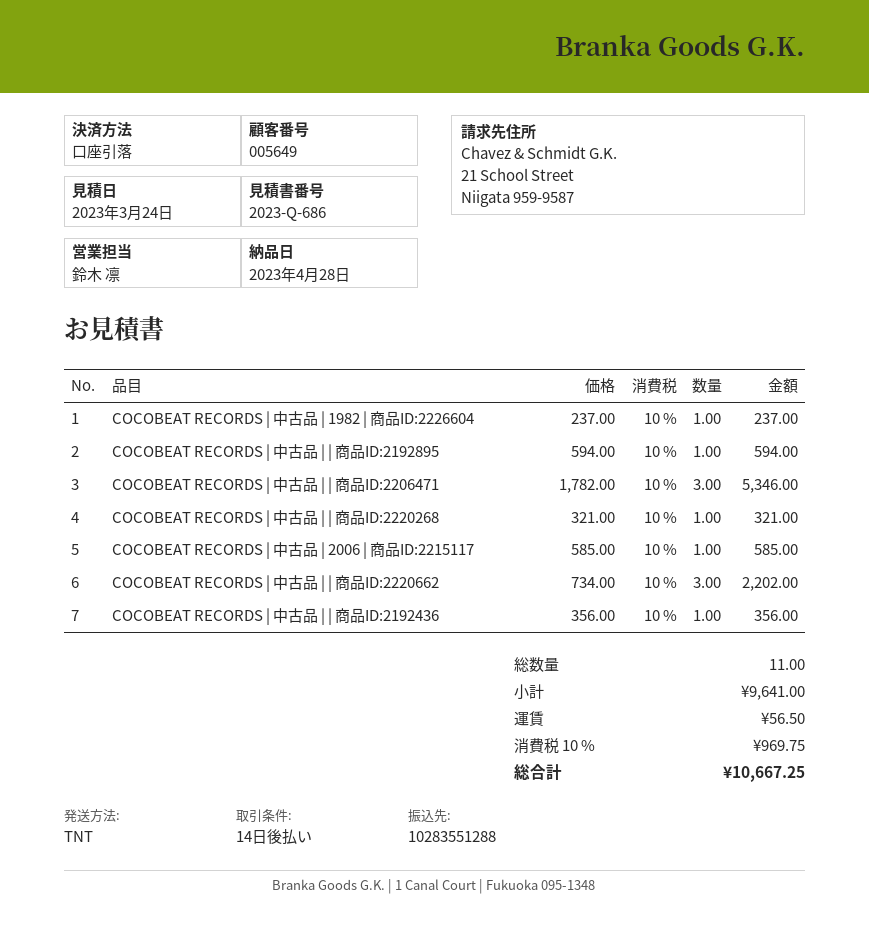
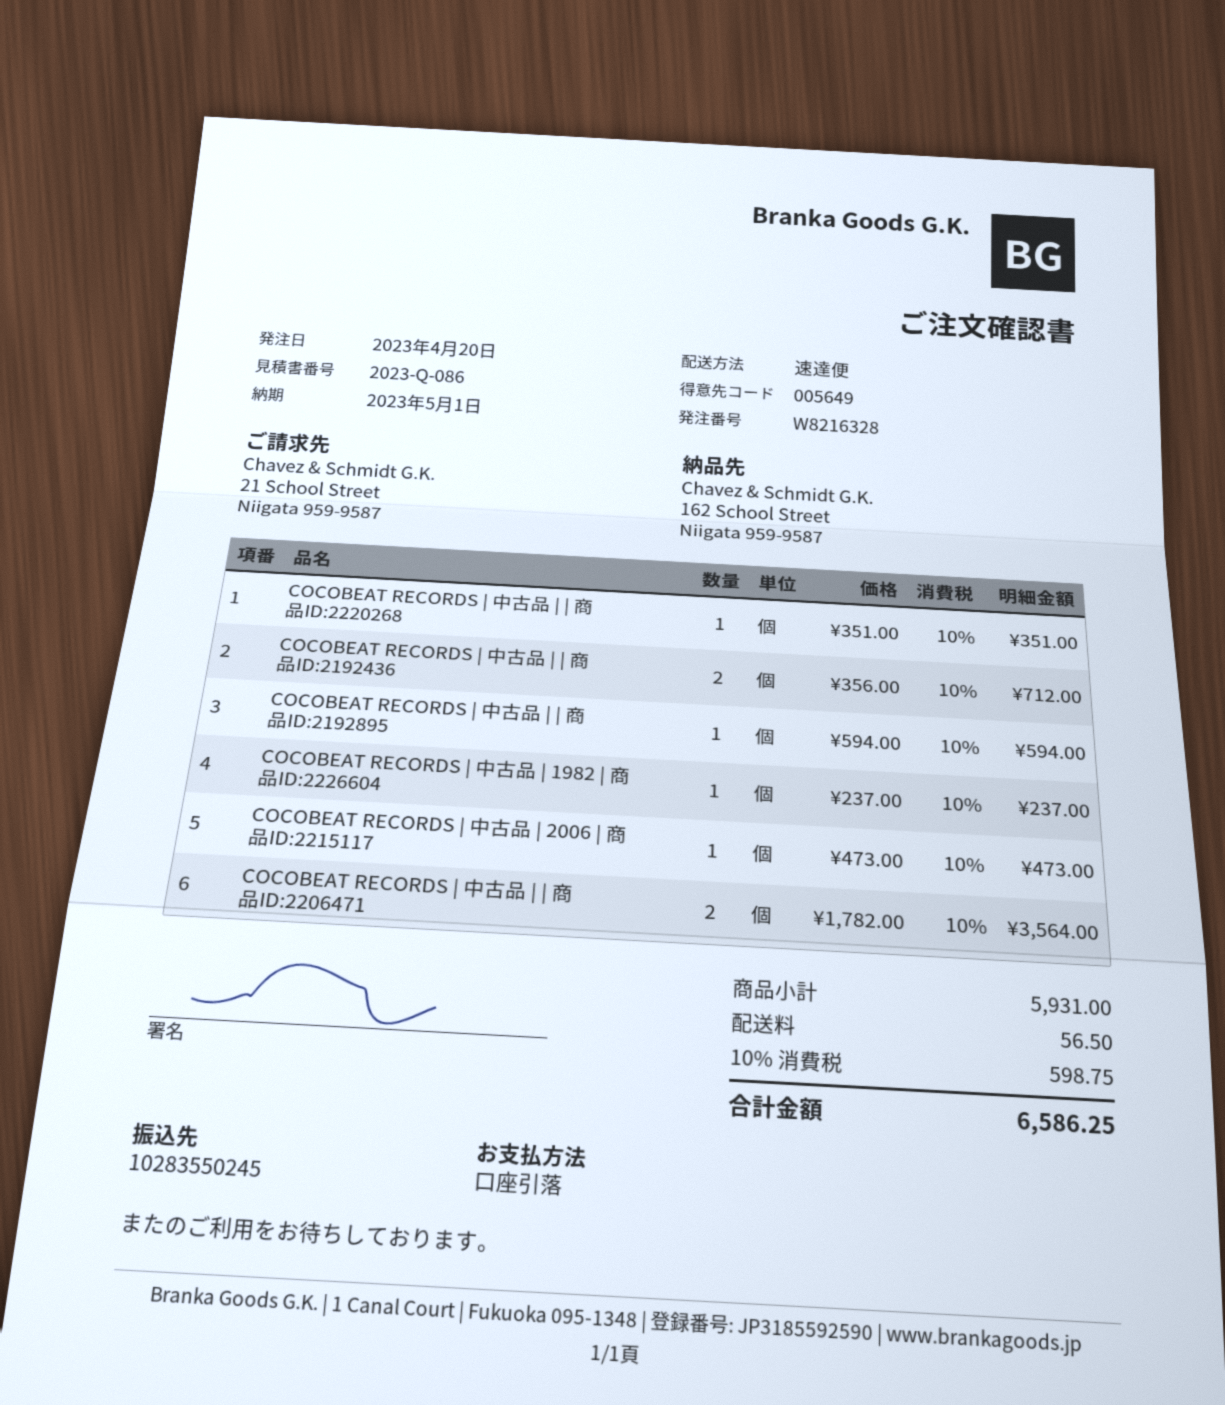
quote number: 2023-Q-686 -> 2023-Q-086
delivery date: 2023-04-28 -> 2023-05-01
bank account: 10283551288 -> 10283550245
shipping method: TNT -> express
COCOBEAT RECORDS | 中古品 | | 商品ID:2206471: 3 x 1782.00 = 5346.00 -> 2 x 1782.00 = 3564.00
COCOBEAT RECORDS | 中古品 | | 商品ID:2220268: 1 x 321.00 = 321.00 -> 1 x 351.00 = 351.00
COCOBEAT RECORDS | 中古品 | 2006 | 商品ID:2215117: 1 x 585.00 = 585.00 -> 1 x 473.00 = 473.00
COCOBEAT RECORDS | 中古品 | | 商品ID:2220662: 3 x 734.00 = 2202.00 -> none
COCOBEAT RECORDS | 中古品 | | 商品ID:2192436: 1 x 356.00 = 356.00 -> 2 x 356.00 = 712.00
subtotal: 9641.00 -> 5931.00
tax: 10% = 969.75 -> 10% = 598.75
total: 10667.25 -> 6586.25

